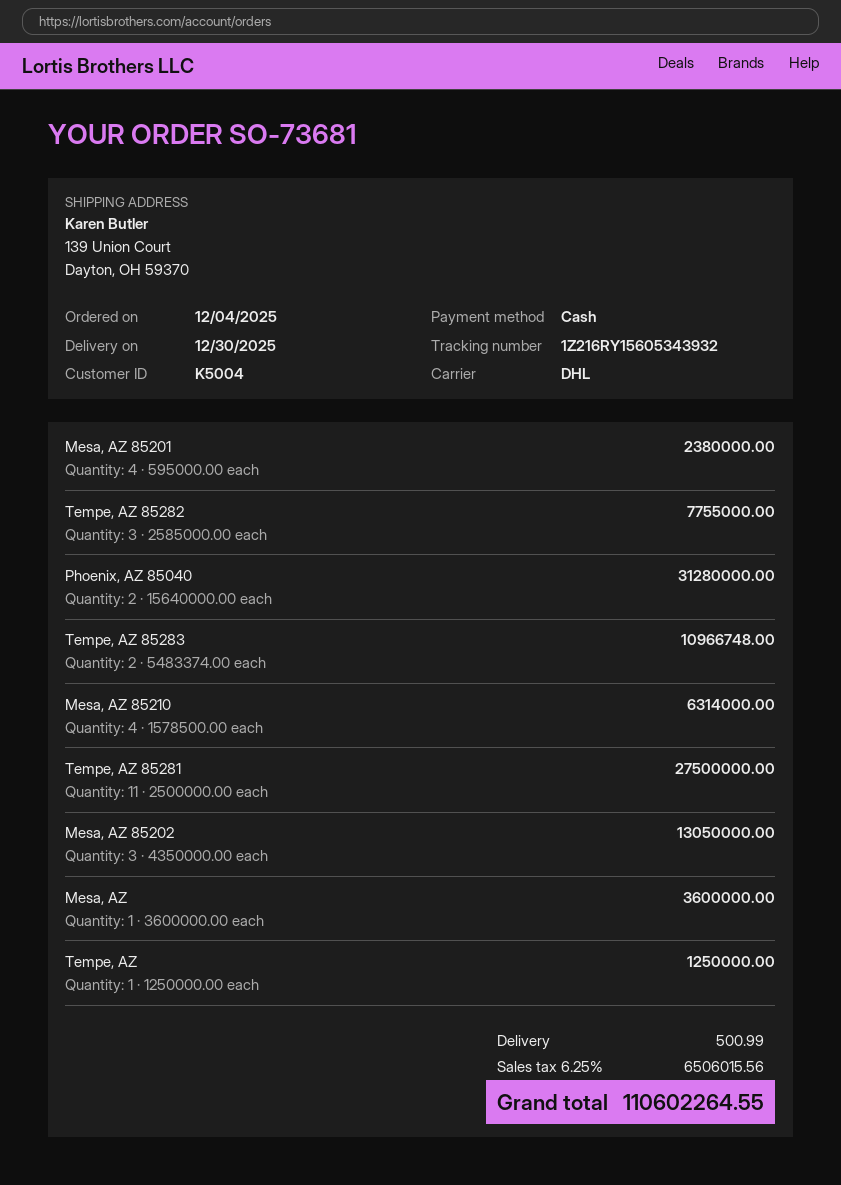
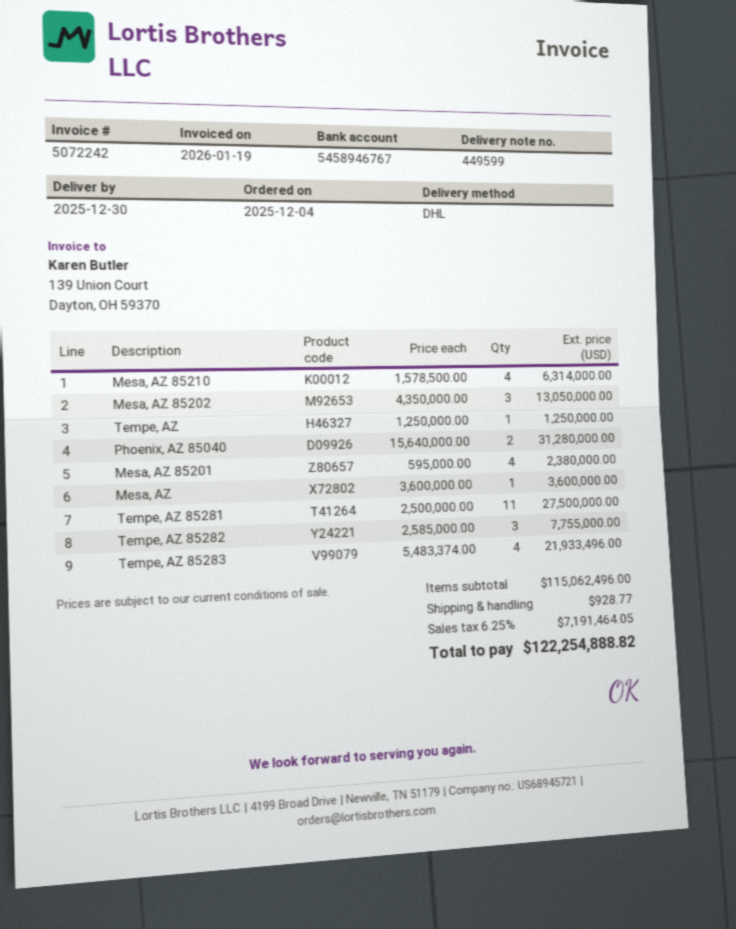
Tempe, AZ 85283: 2 x 5483374.00 = 10966748.00 -> 4 x 5483374.00 = 21933496.00
shipping: 500.99 -> 928.77
tax: 6.25% = 6506015.56 -> 6.25% = 7191464.05
total: 110602264.55 -> 122254888.82

